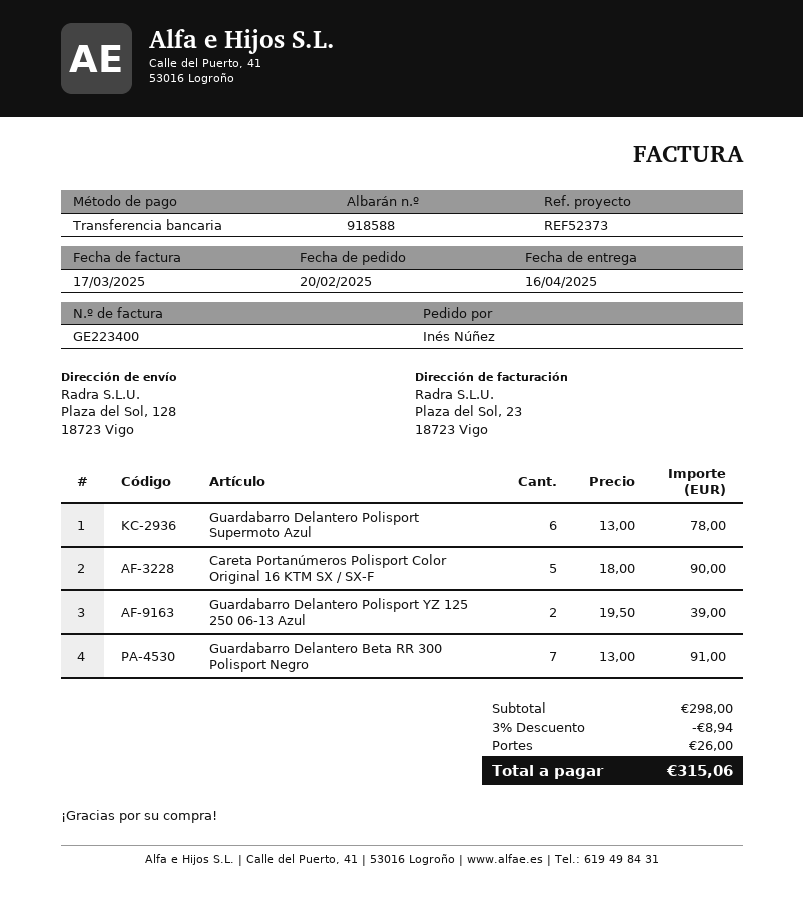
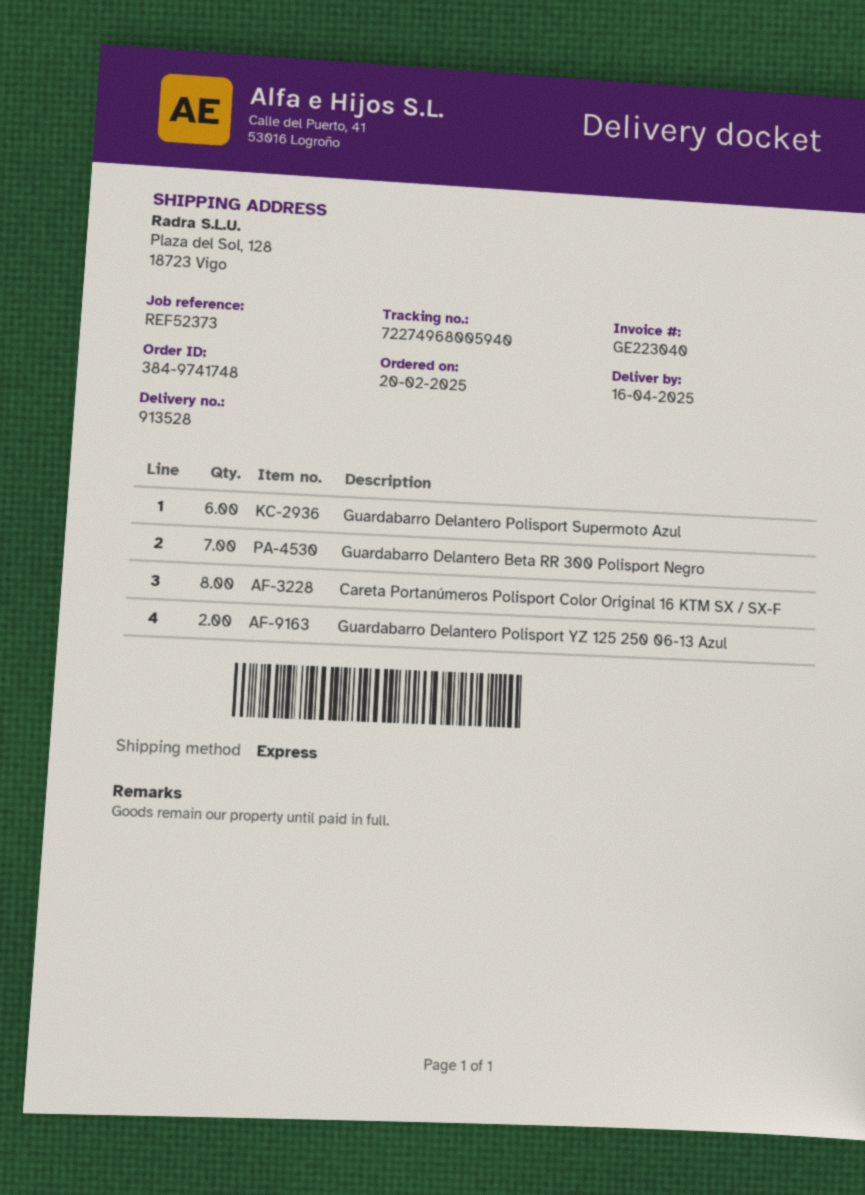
delivery note number: 918588 -> 913528
invoice number: GE223400 -> GE223040
Careta Portanúmeros Polisport Color Original 16 KTM SX / SX-F: 5 -> 8

